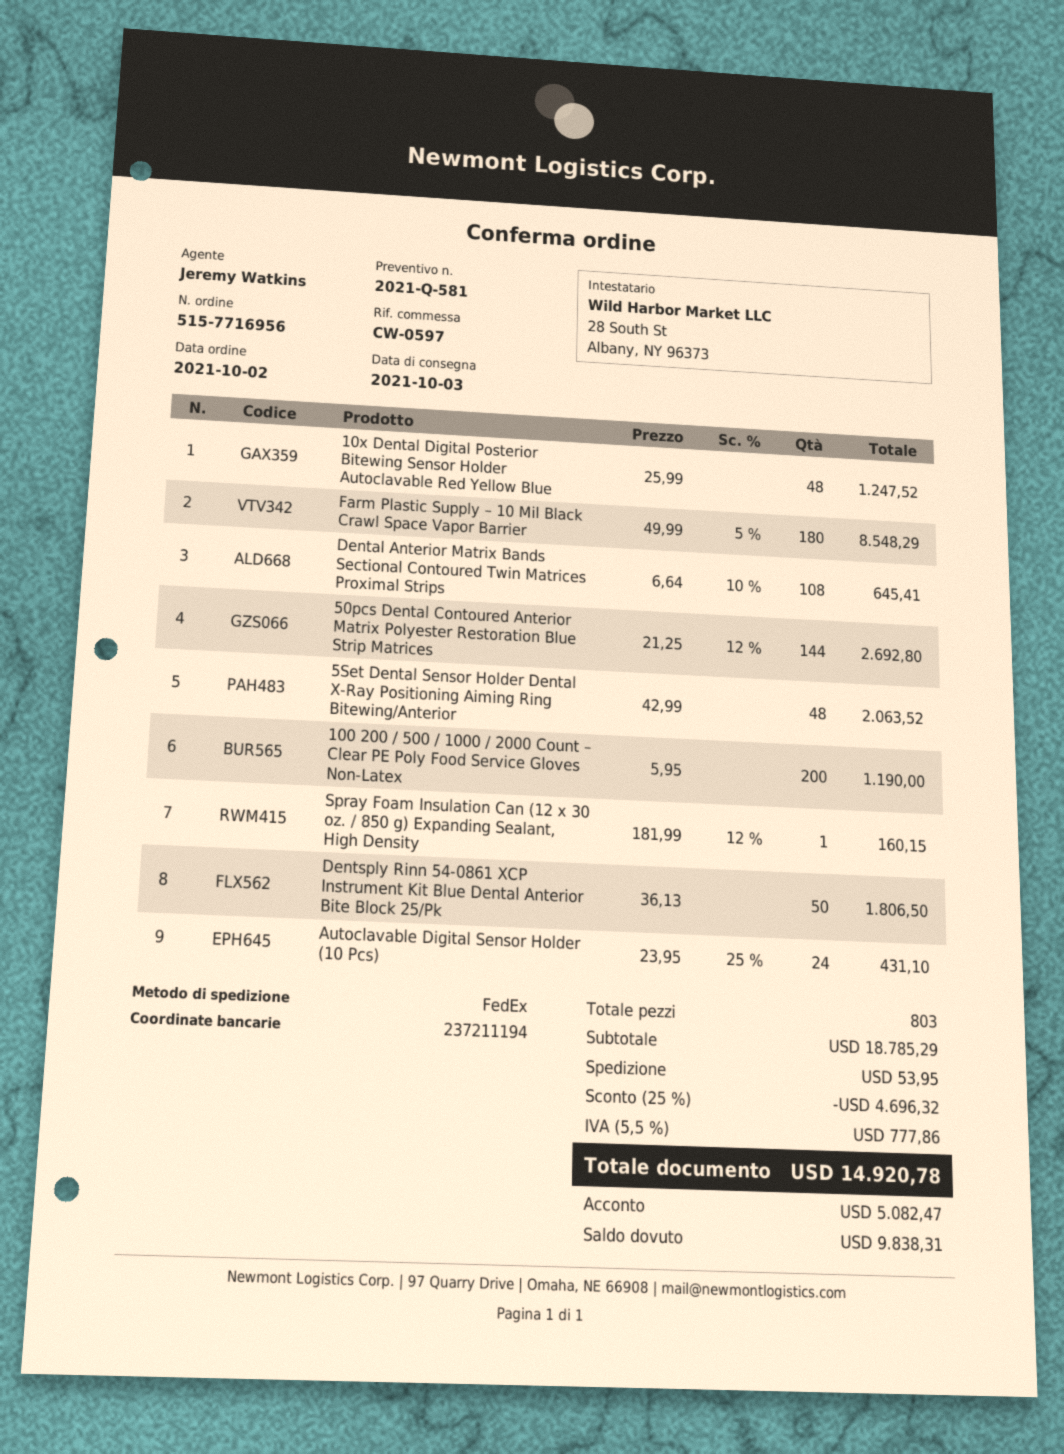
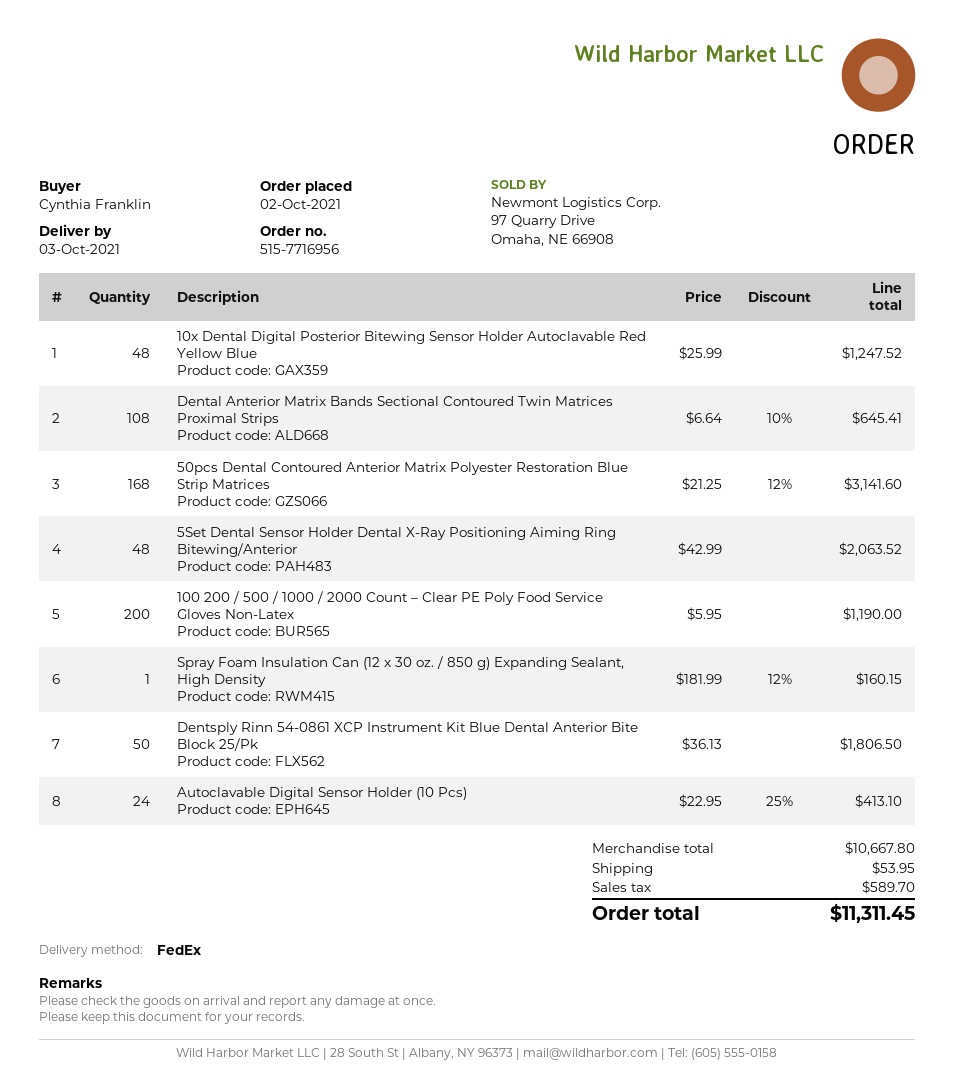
Farm Plastic Supply – 10 Mil Black Crawl Space Vapor Barrier: 180 x 49.99 - 5% = 8548.29 -> none
50pcs Dental Contoured Anterior Matrix Polyester Restoration Blue Strip Matrices: 144 x 21.25 - 12% = 2692.80 -> 168 x 21.25 - 12% = 3141.60
Autoclavable Digital Sensor Holder (10 Pcs): 24 x 23.95 - 25% = 431.10 -> 24 x 22.95 - 25% = 413.10
subtotal: 18785.29 -> 10667.80
discount: 25% = 4696.32 -> none
tax: 777.86 -> 589.70
total: 14920.78 -> 11311.45

